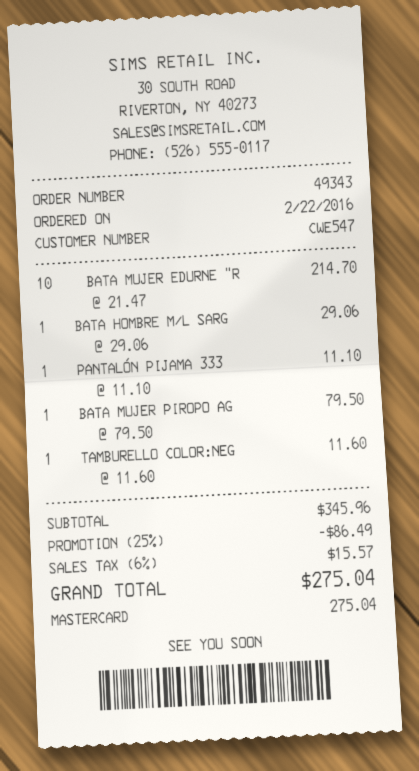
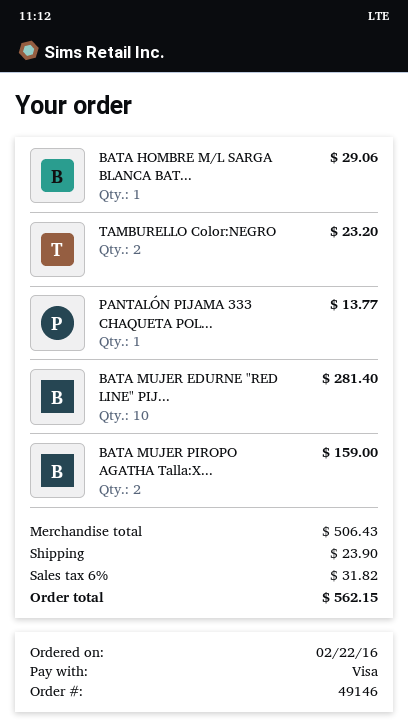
order number: 49343 -> 49146
payment method: Mastercard -> Visa
BATA MUJER EDURNE "R: 10 for 214.70 -> 10 for 281.40
PANTALÓN PIJAMA 333: 1 for 11.10 -> 1 for 13.77
BATA MUJER PIROPO AG: 1 for 79.50 -> 2 for 159.00
TAMBURELLO COLOR:NEG: 1 for 11.60 -> 2 for 23.20
subtotal: 345.96 -> 506.43
discount: 25% = 86.49 -> none
shipping: none -> 23.90
tax: 6% = 15.57 -> 6% = 31.82
total: 275.04 -> 562.15

